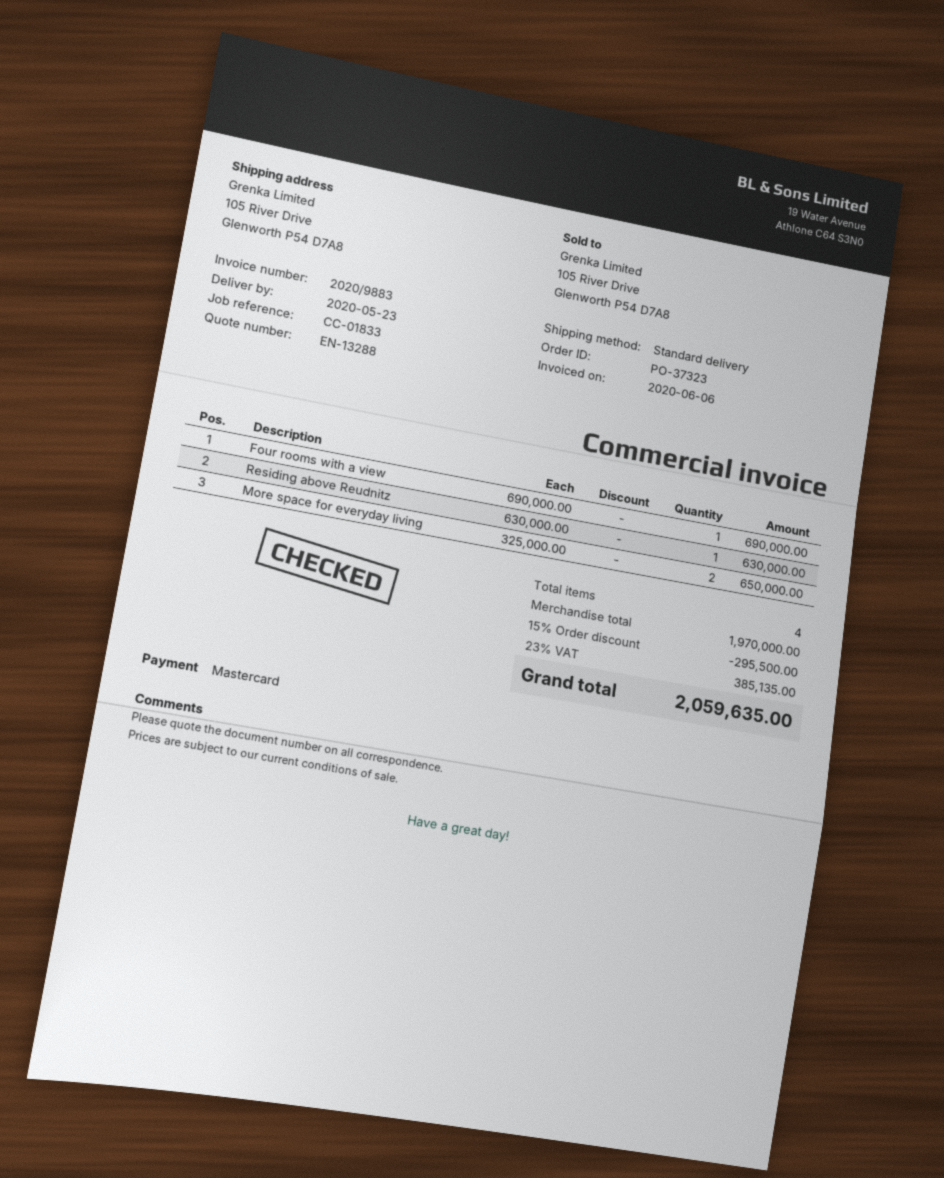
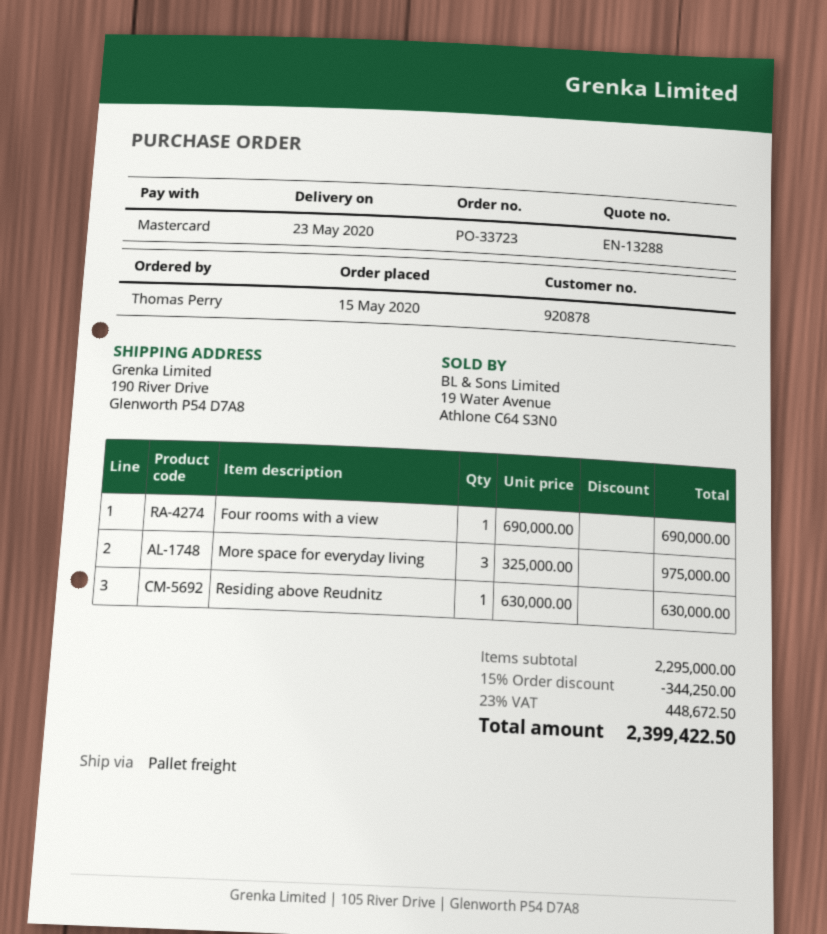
order number: PO-37323 -> PO-33723
shipping method: standard -> pallet freight
ship to: 105 River Drive, Glenworth P54 D7A8 -> 190 River Drive, Glenworth P54 D7A8
More space for everyday living: 2 x 325000.00 = 650000.00 -> 3 x 325000.00 = 975000.00
subtotal: 1970000.00 -> 2295000.00
discount: 15% = 295500.00 -> 15% = 344250.00
tax: 23% = 385135.00 -> 23% = 448672.50
total: 2059635.00 -> 2399422.50

